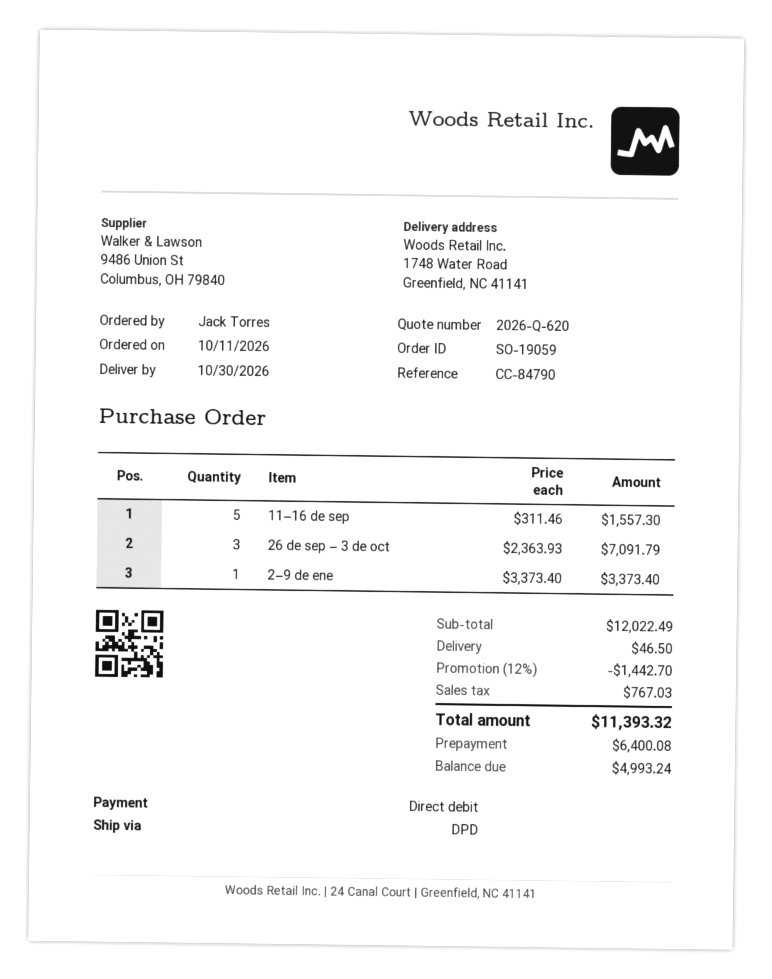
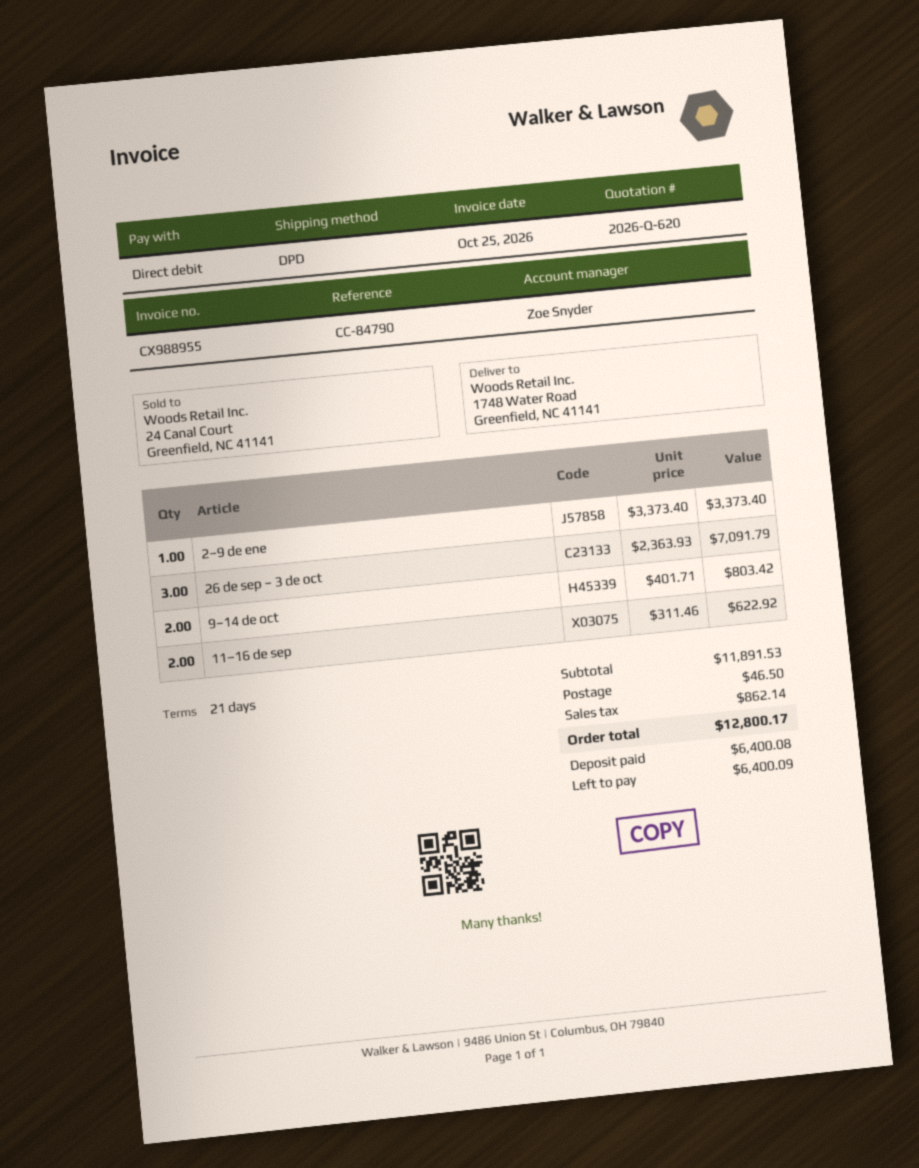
11–16 de sep: 5 x 311.46 = 1557.30 -> 2 x 311.46 = 622.92
9–14 de oct: none -> 2 x 401.71 = 803.42
subtotal: 12022.49 -> 11891.53
discount: 12% = 1442.70 -> none
tax: 767.03 -> 862.14
total: 11393.32 -> 12800.17
balance: 4993.24 -> 6400.09

